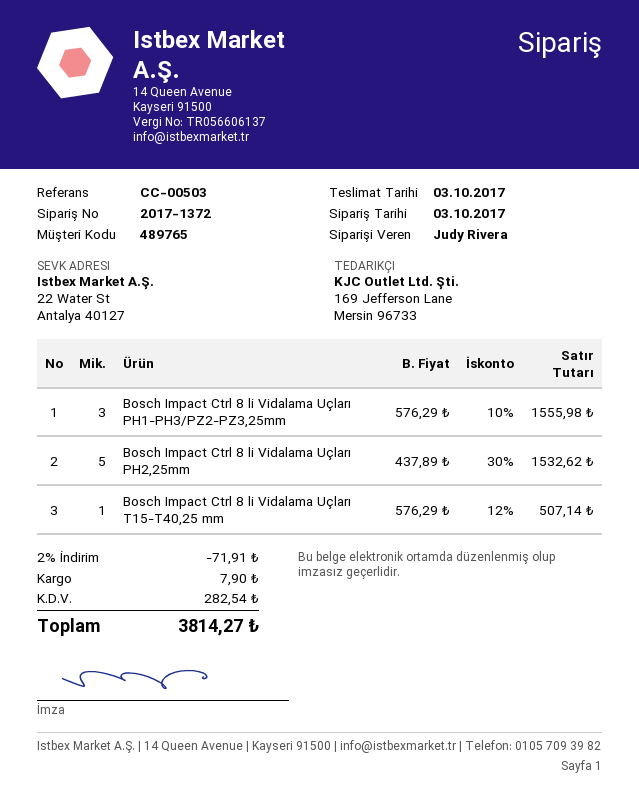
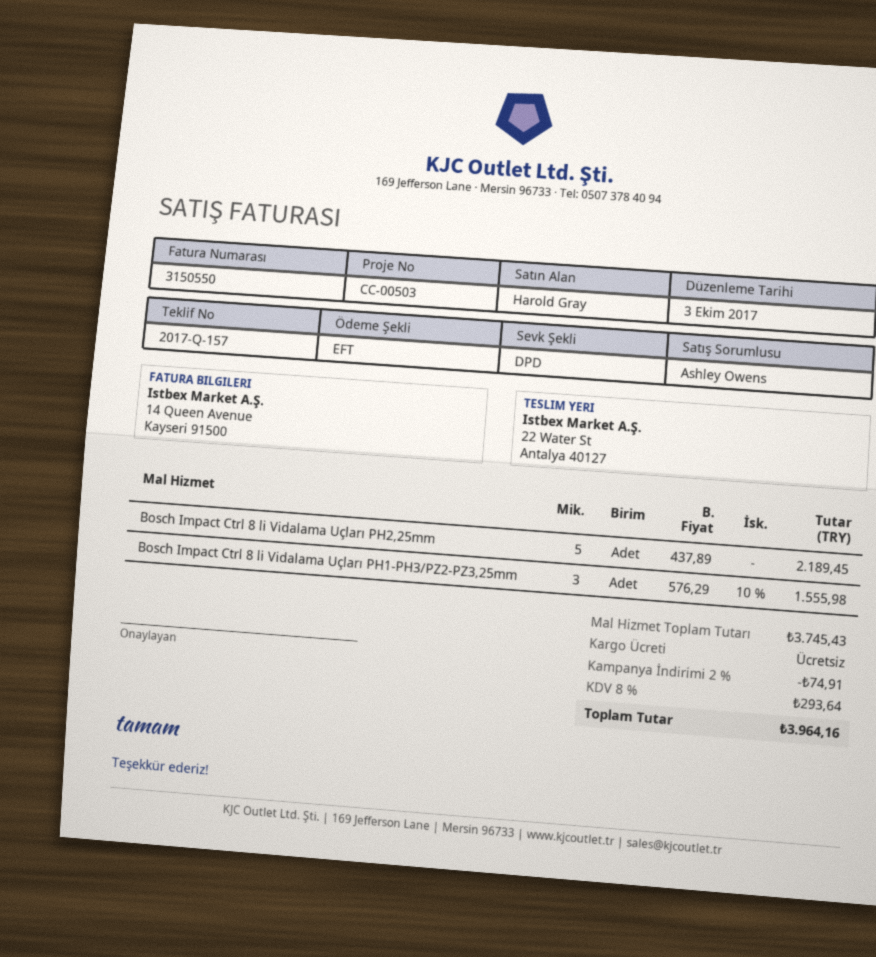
ordered by: Judy Rivera -> Harold Gray
Bosch Impact Ctrl 8 li Vidalama Uçları PH2,25mm: 5 x 437.89 - 30% = 1532.62 -> 5 x 437.89 = 2189.45
Bosch Impact Ctrl 8 li Vidalama Uçları T15-T40,25 mm: 1 x 576.29 - 12% = 507.14 -> none
discount: 2% = 71.91 -> 2% = 74.91
shipping: 7.90 -> 0.00
tax: 282.54 -> 293.64
total: 3814.27 -> 3964.16

